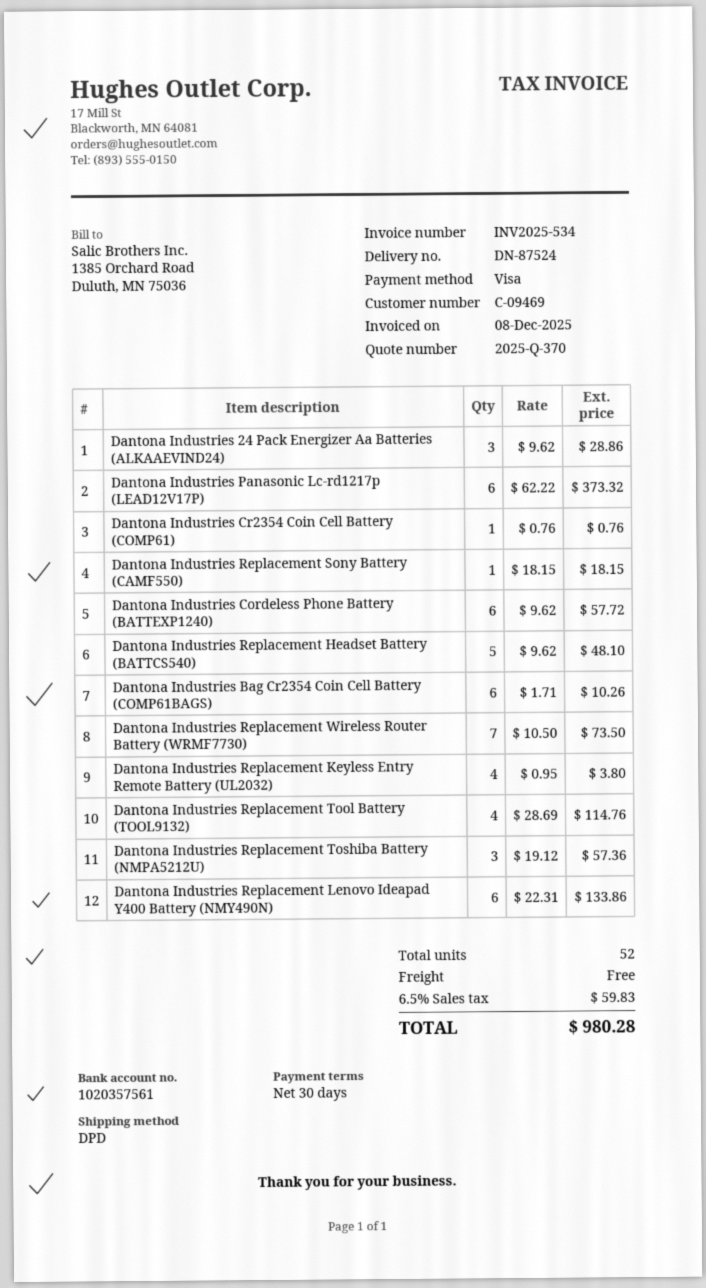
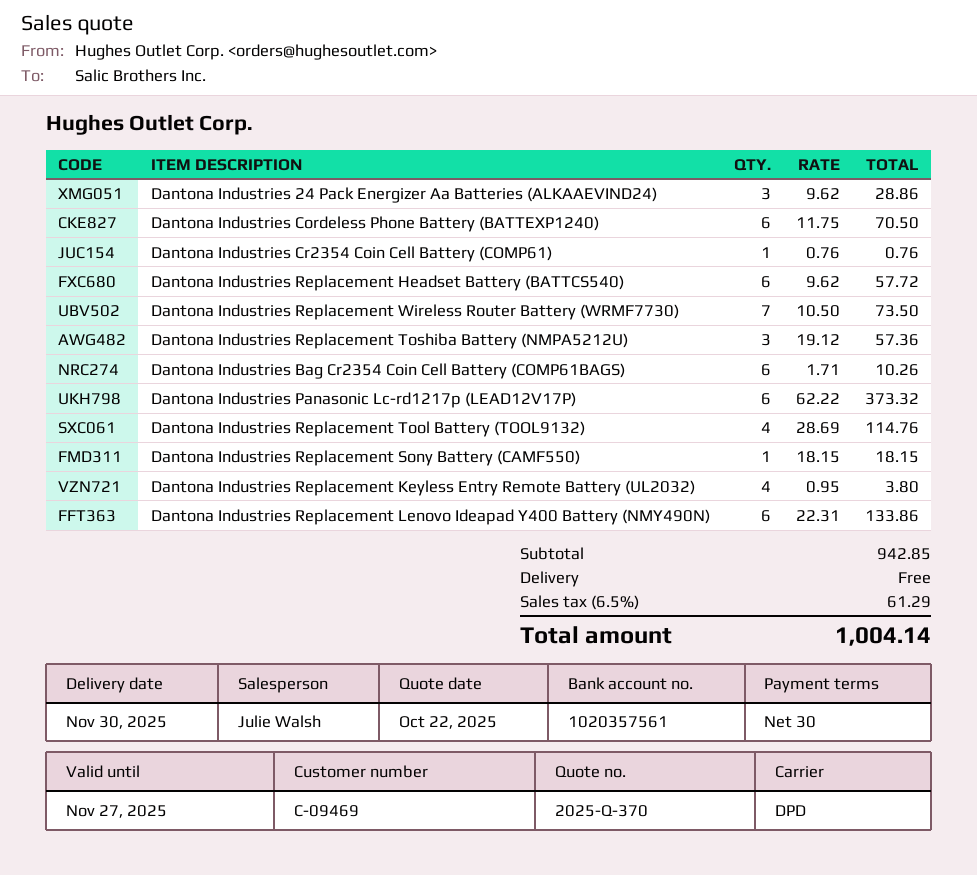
Dantona Industries Cordeless Phone Battery (BATTEXP1240): 6 x 9.62 = 57.72 -> 6 x 11.75 = 70.50
Dantona Industries Replacement Headset Battery (BATTCS540): 5 x 9.62 = 48.10 -> 6 x 9.62 = 57.72
tax: 6.5% = 59.83 -> 6.5% = 61.29
total: 980.28 -> 1004.14

